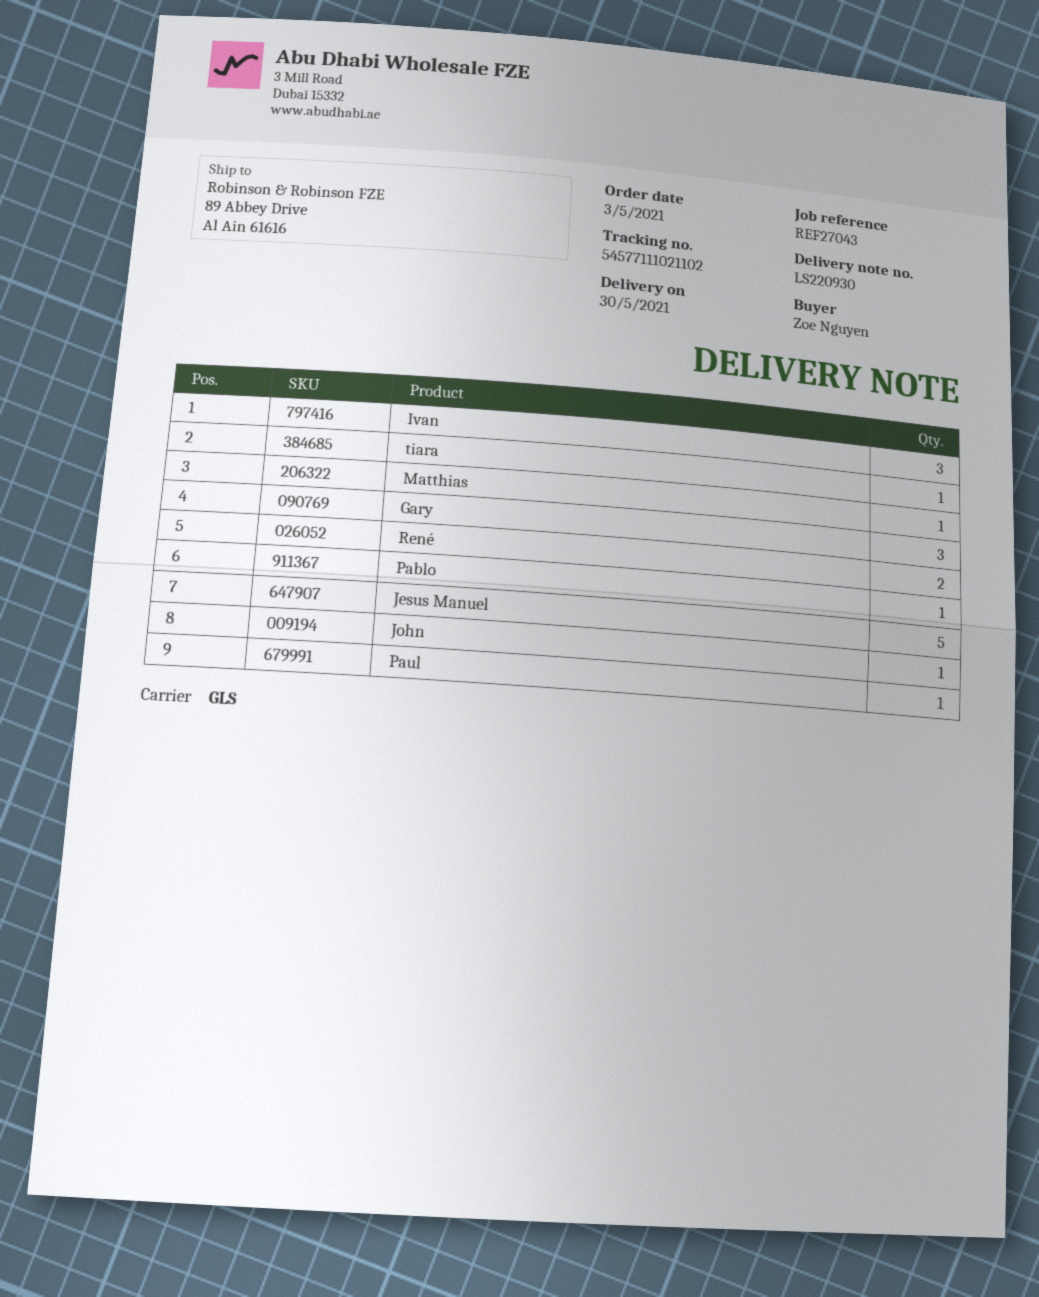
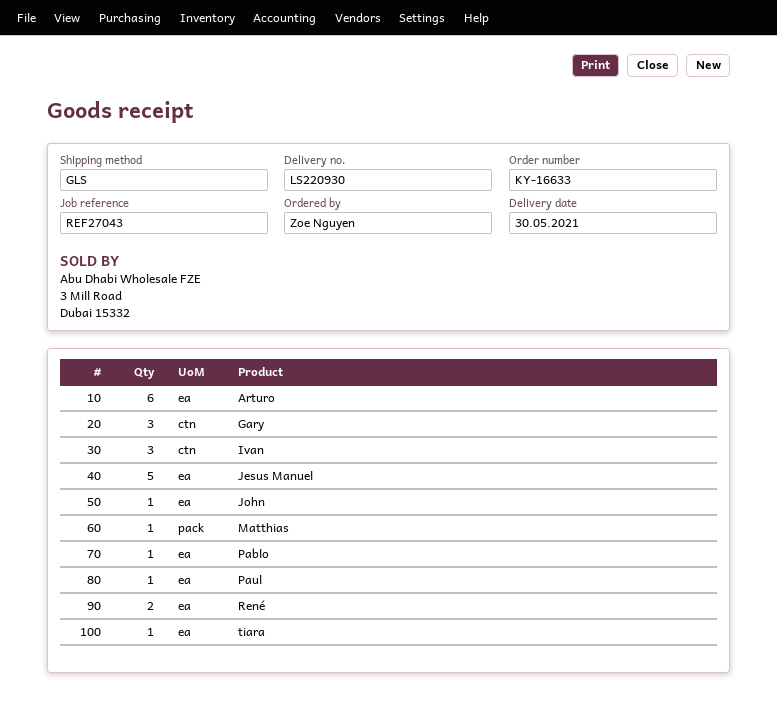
Arturo: none -> 6

